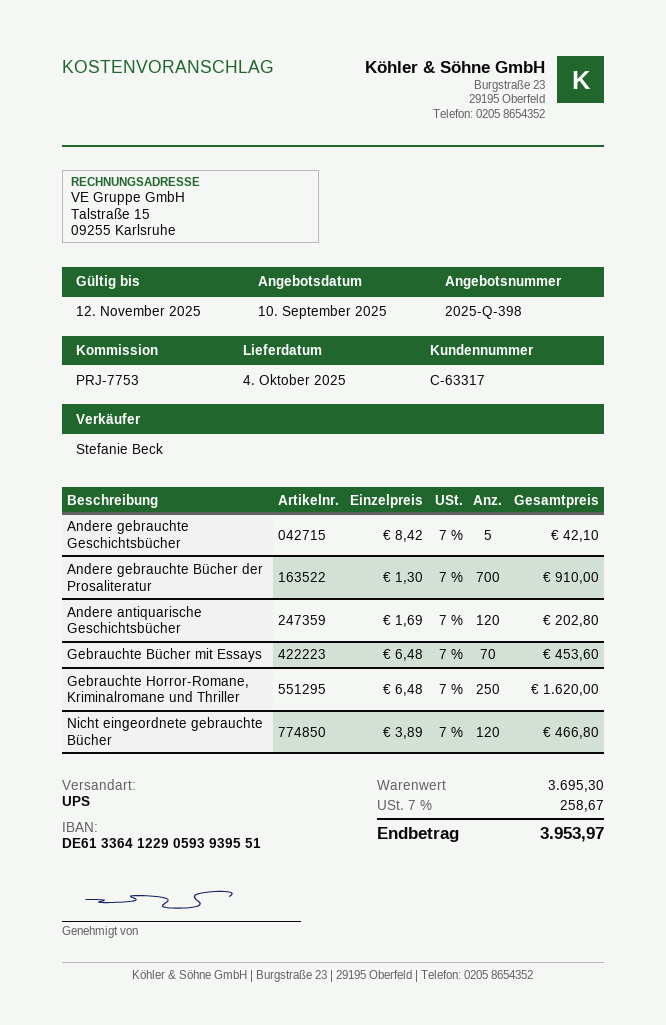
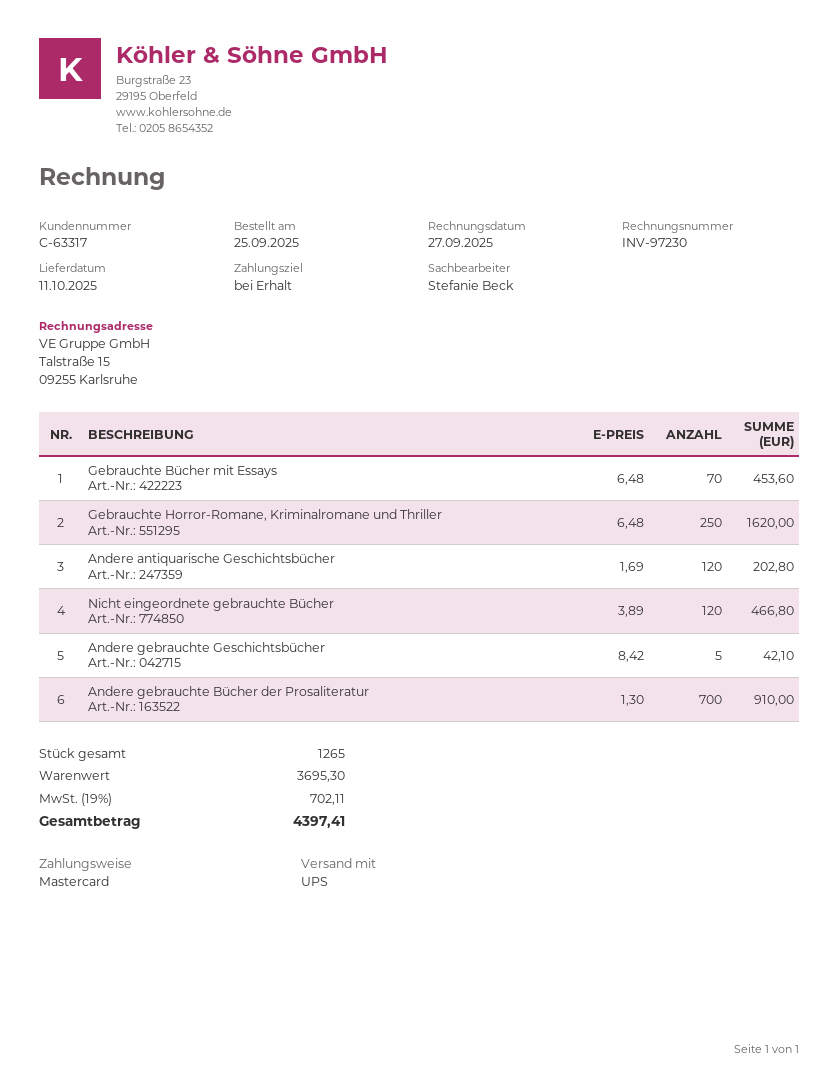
delivery date: 2025-10-04 -> 2025-10-11
tax: 7% = 258.67 -> 19% = 702.11
total: 3953.97 -> 4397.41

